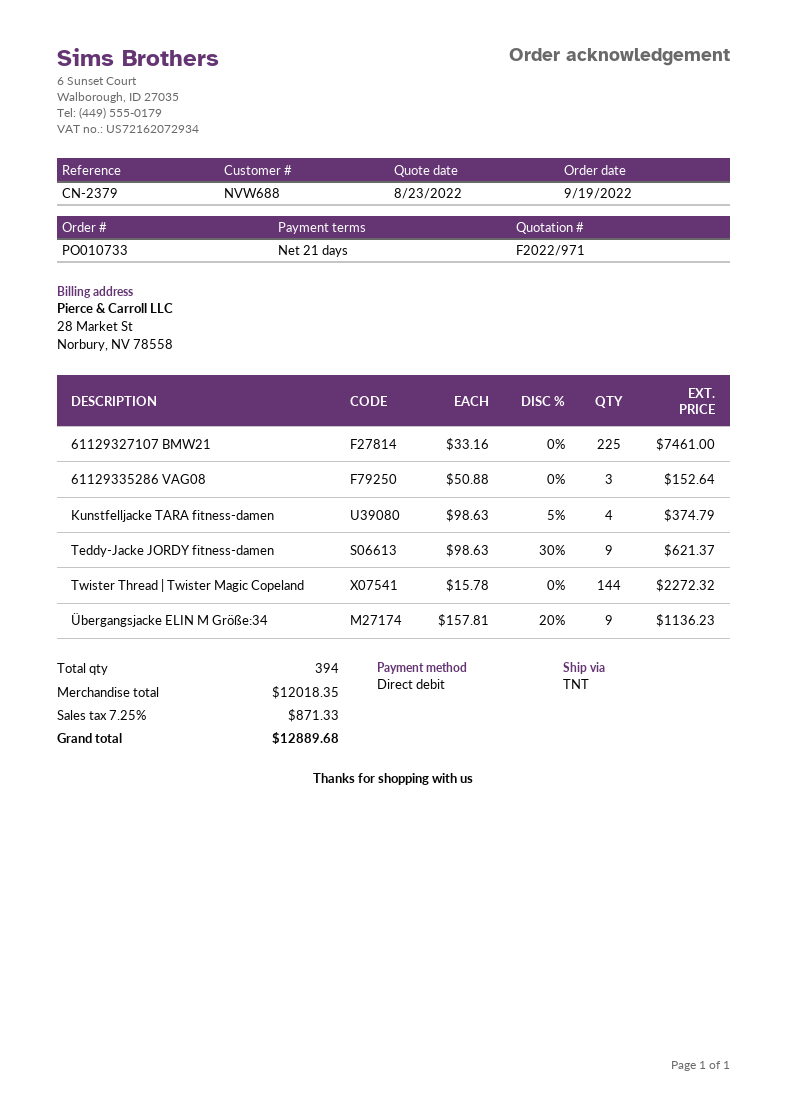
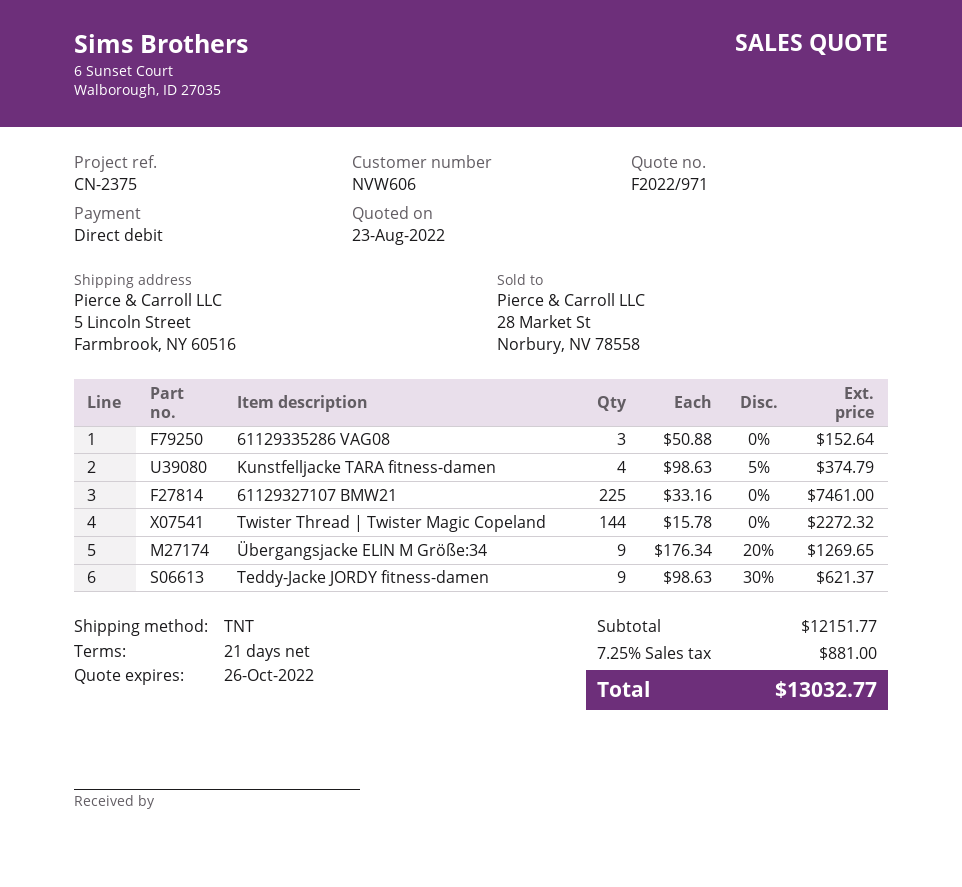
customer number: NVW688 -> NVW606
reference: CN-2379 -> CN-2375
Übergangsjacke ELIN M Größe:34: 9 x 157.81 - 20% = 1136.23 -> 9 x 176.34 - 20% = 1269.65
subtotal: 12018.35 -> 12151.77
tax: 7.25% = 871.33 -> 7.25% = 881.00
total: 12889.68 -> 13032.77

